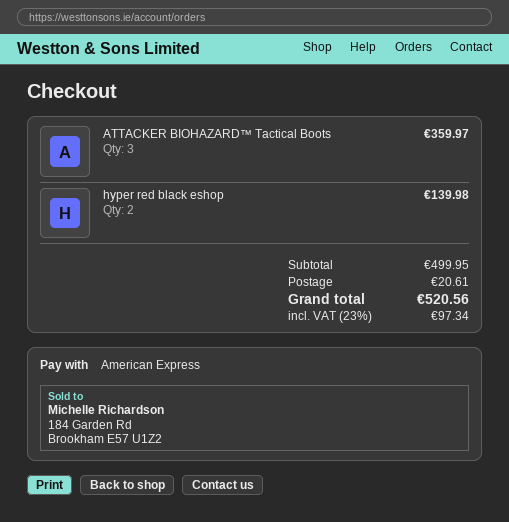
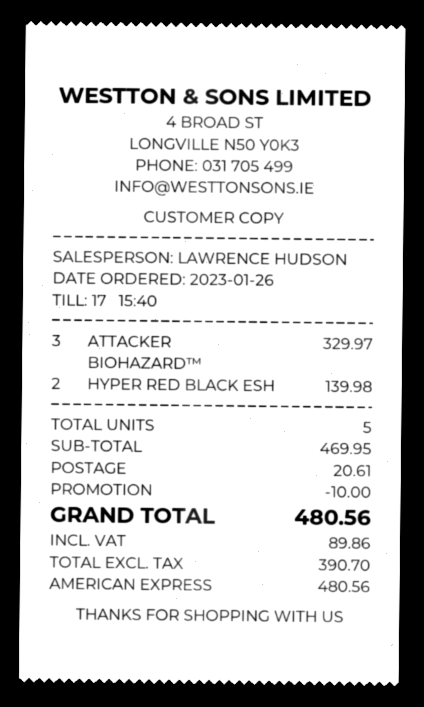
ATTACKER BIOHAZARD™ Tactical Boots: 3 for 359.97 -> 3 for 329.97
subtotal: 499.95 -> 469.95
discount: none -> 10.00
tax: 97.34 -> 89.86
total: 520.56 -> 480.56

